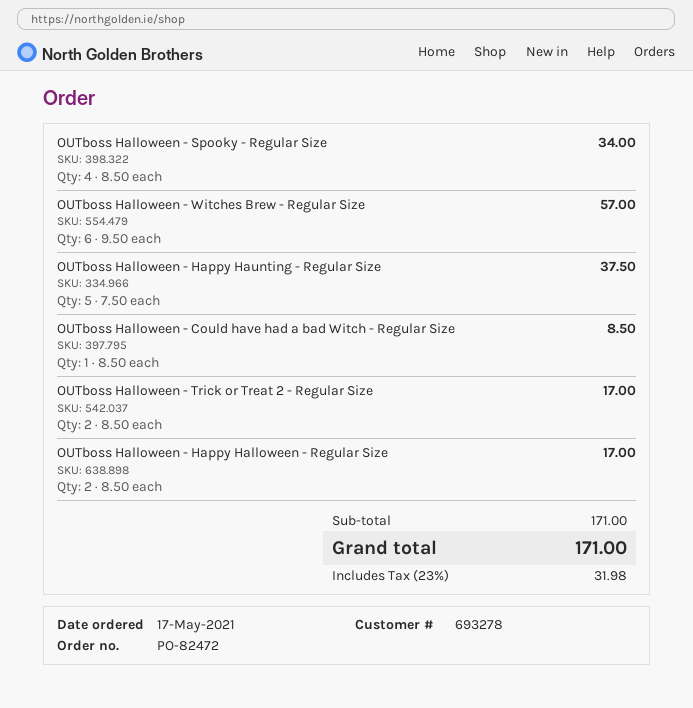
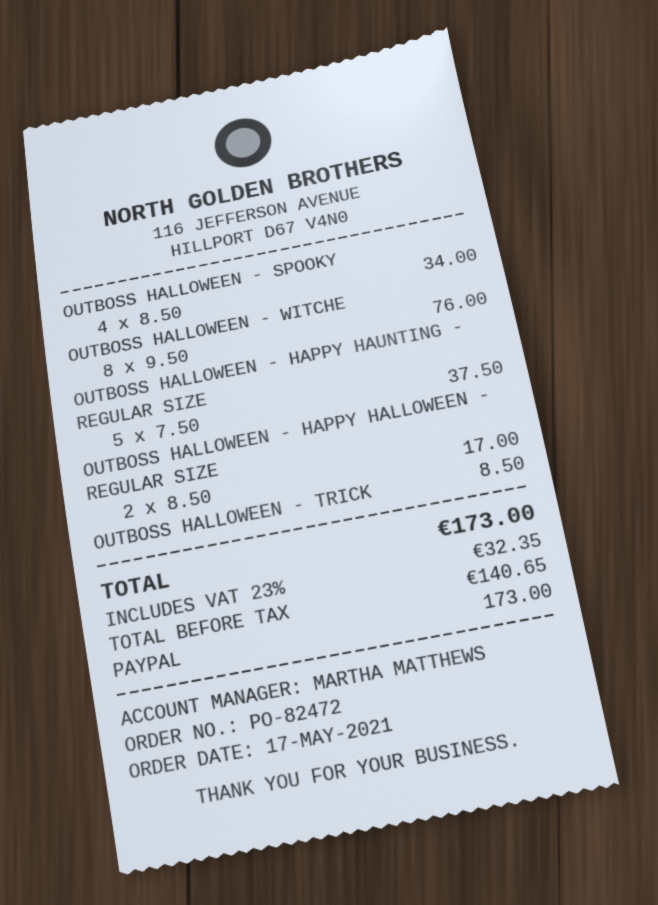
OUTboss Halloween - Witches Brew - Regular Size: 6 x 9.50 = 57.00 -> 8 x 9.50 = 76.00
OUTboss Halloween - Could have had a bad Witch - Regular Size: 1 x 8.50 = 8.50 -> none
OUTboss Halloween - Trick or Treat 2 - Regular Size: 2 x 8.50 = 17.00 -> 1 x 8.50 = 8.50
tax: 23% = 31.98 -> 23% = 32.35
total: 171.00 -> 173.00

